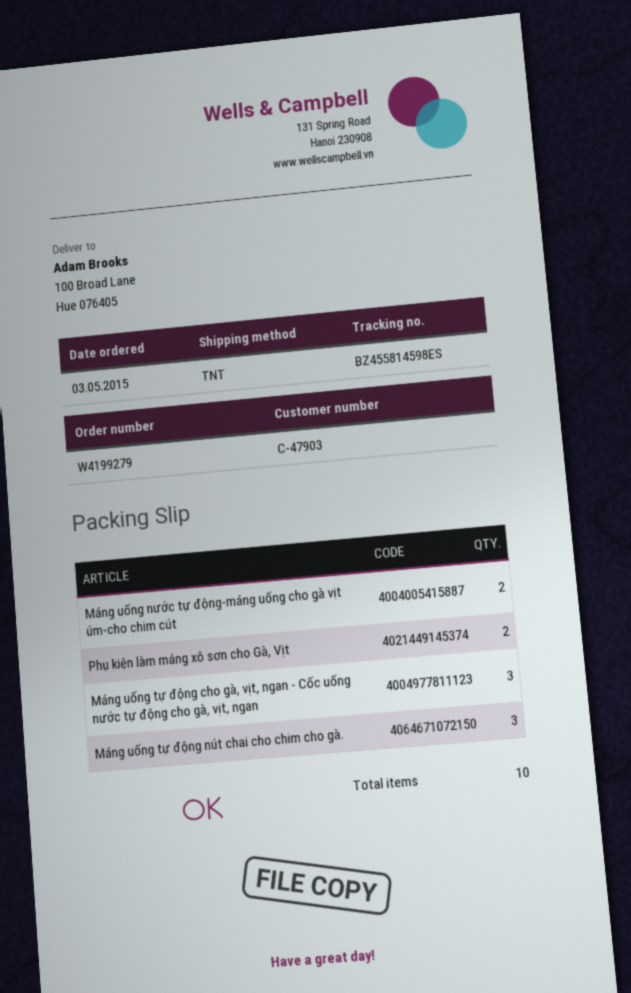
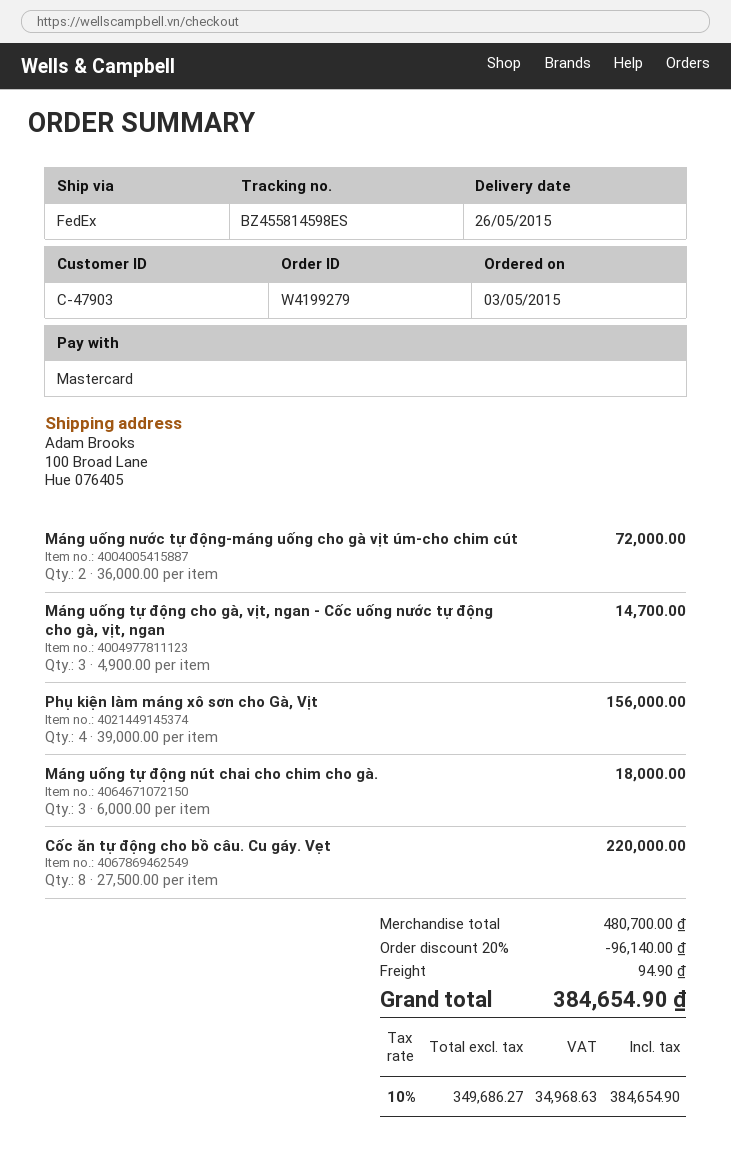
shipping method: TNT -> FedEx
Phụ kiện làm máng xô sơn cho Gà, Vịt: 2 -> 4
Cốc ăn tự động cho bồ câu. Cu gáy. Vẹt: none -> 8

